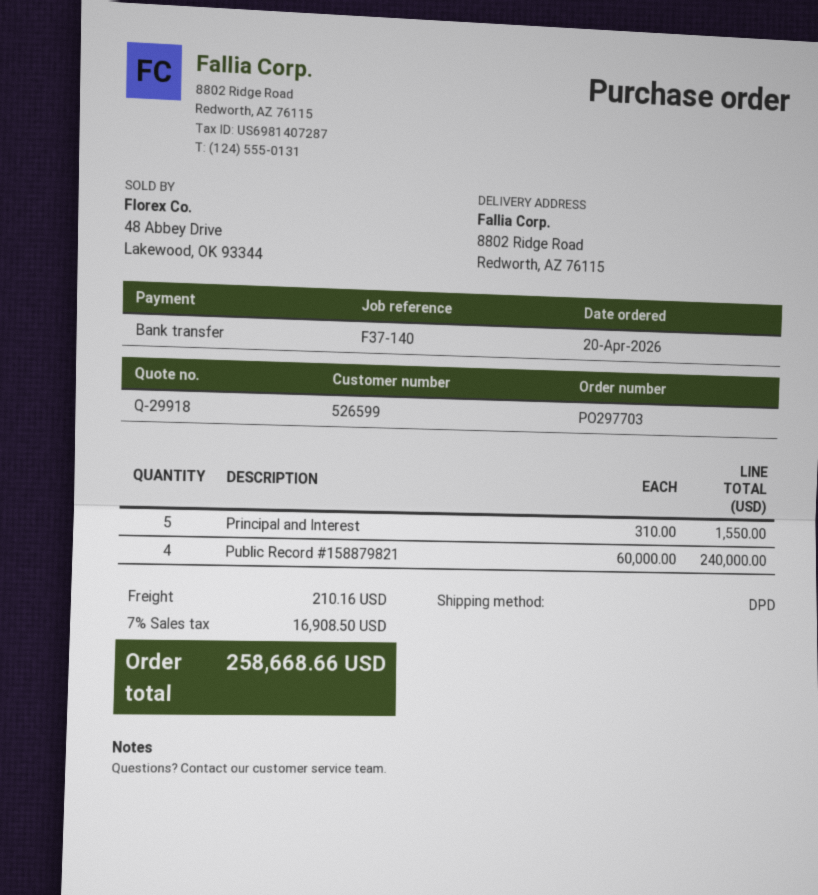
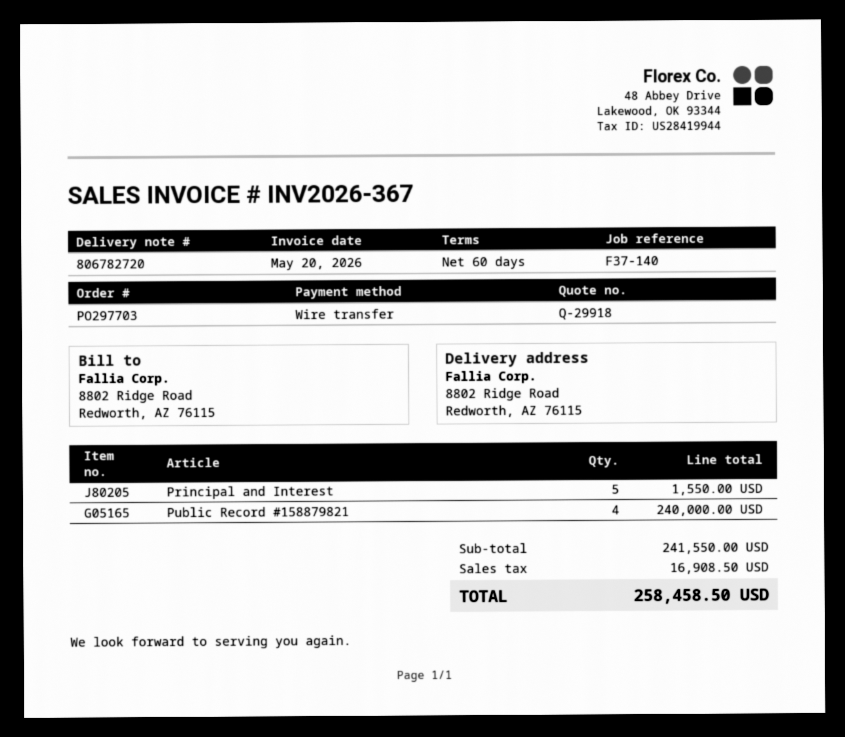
shipping: 210.16 -> none
total: 258668.66 -> 258458.50

